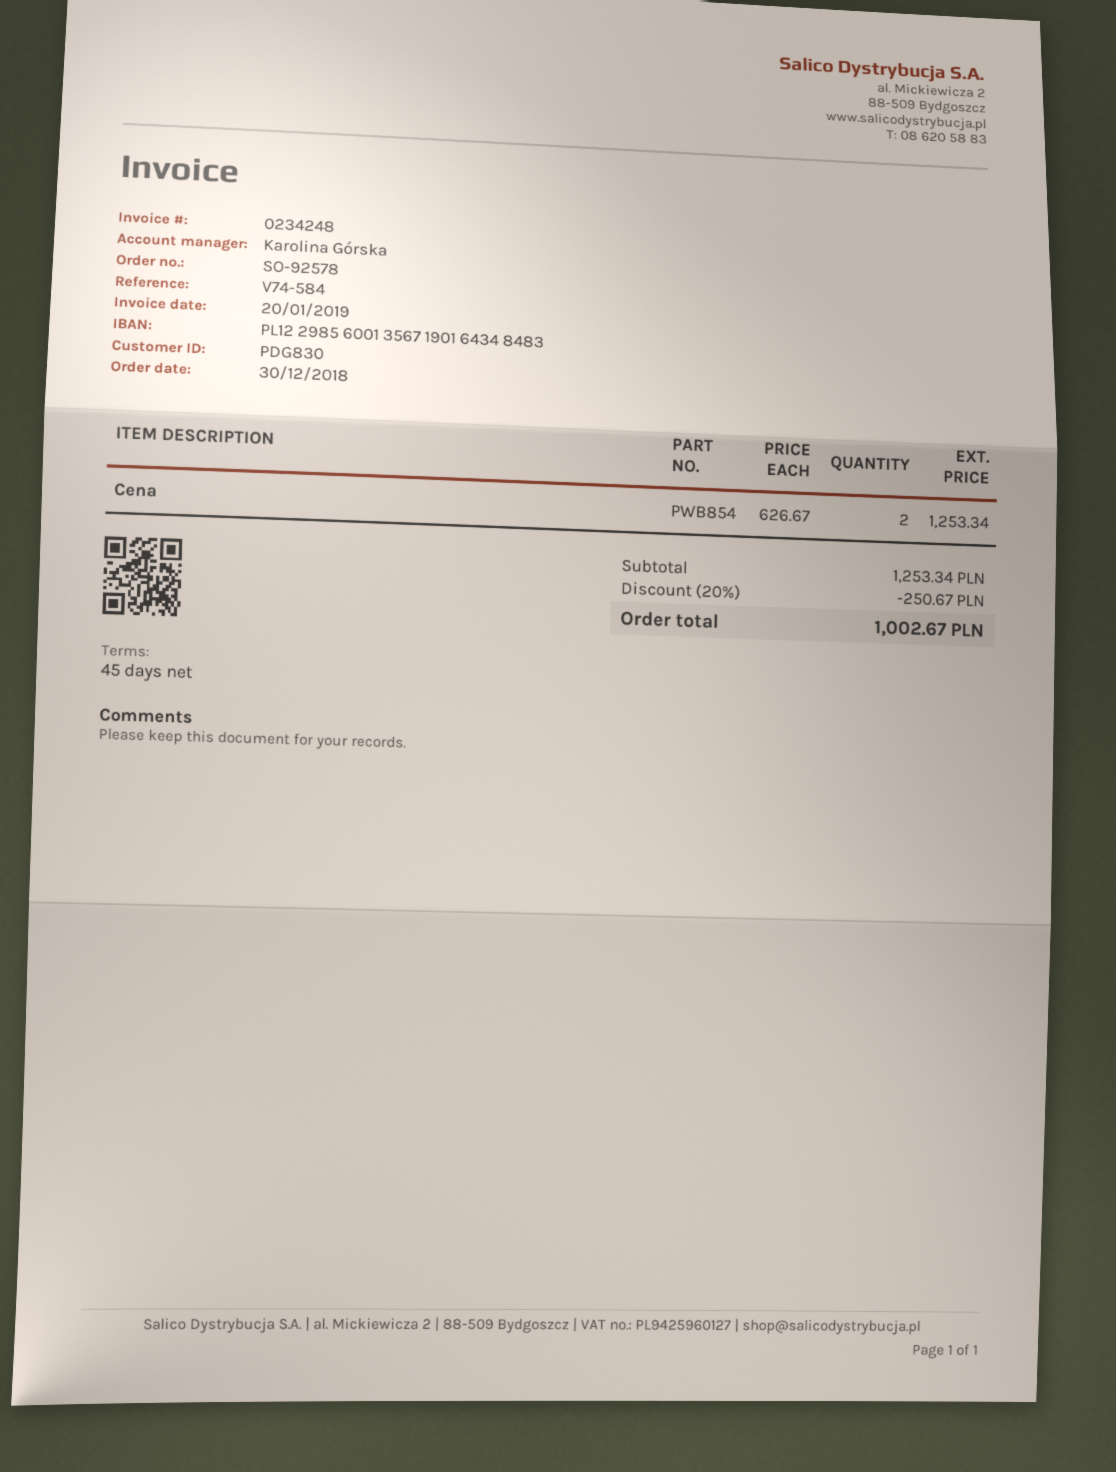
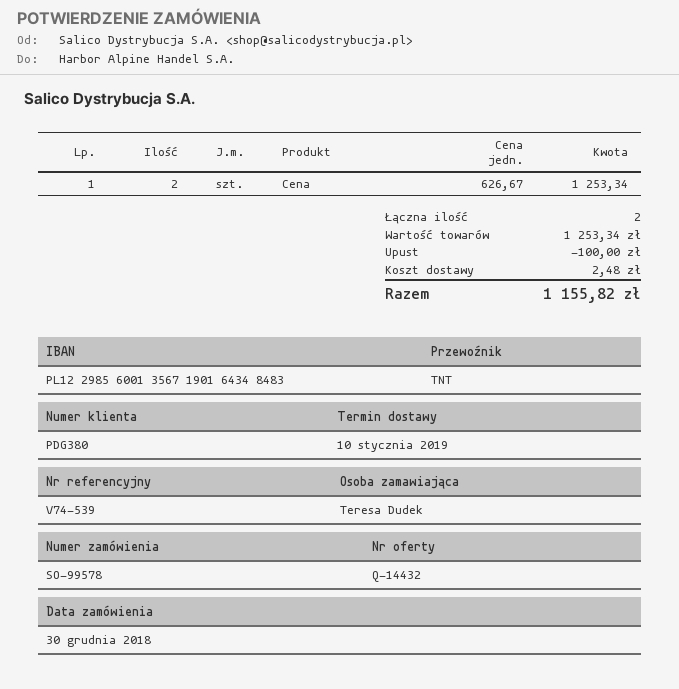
order number: SO-92578 -> SO-99578
customer number: PDG830 -> PDG380
reference: V74-584 -> V74-539
discount: 250.67 -> 100.00
shipping: none -> 2.48
total: 1002.67 -> 1155.82

